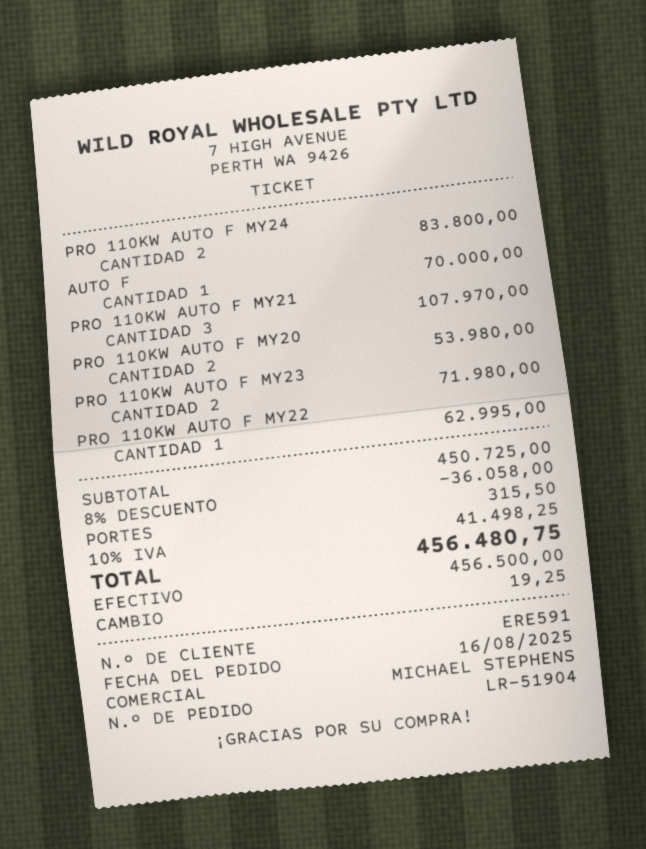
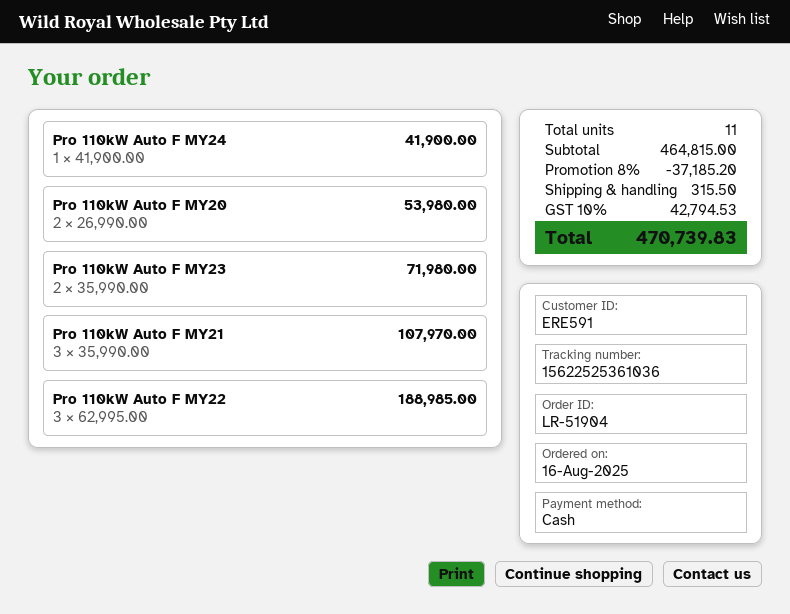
PRO 110KW AUTO F MY24: 2 for 83800.00 -> 1 for 41900.00
AUTO F: 1 for 70000.00 -> none
PRO 110KW AUTO F MY22: 1 for 62995.00 -> 3 for 188985.00
subtotal: 450725.00 -> 464815.00
discount: 8% = 36058.00 -> 8% = 37185.20
tax: 10% = 41498.25 -> 10% = 42794.53
total: 456480.75 -> 470739.83

